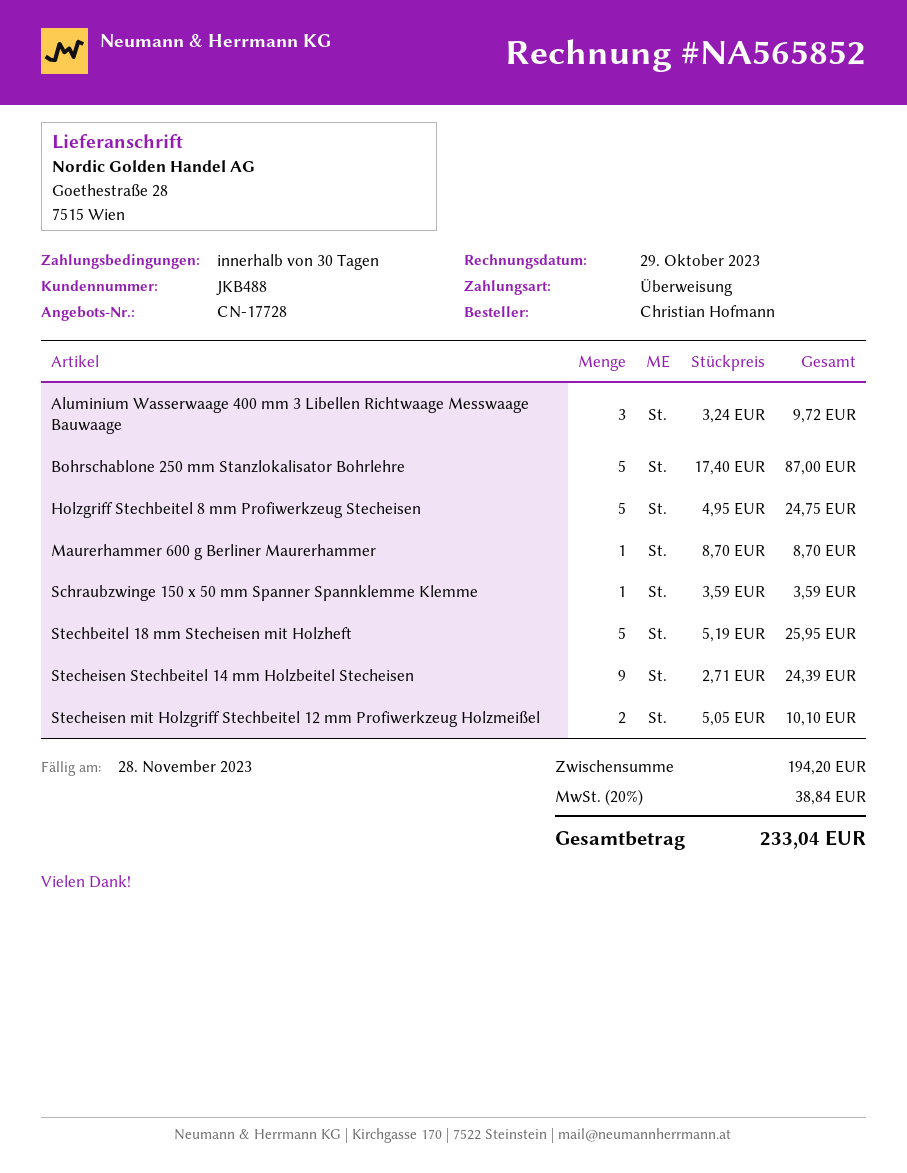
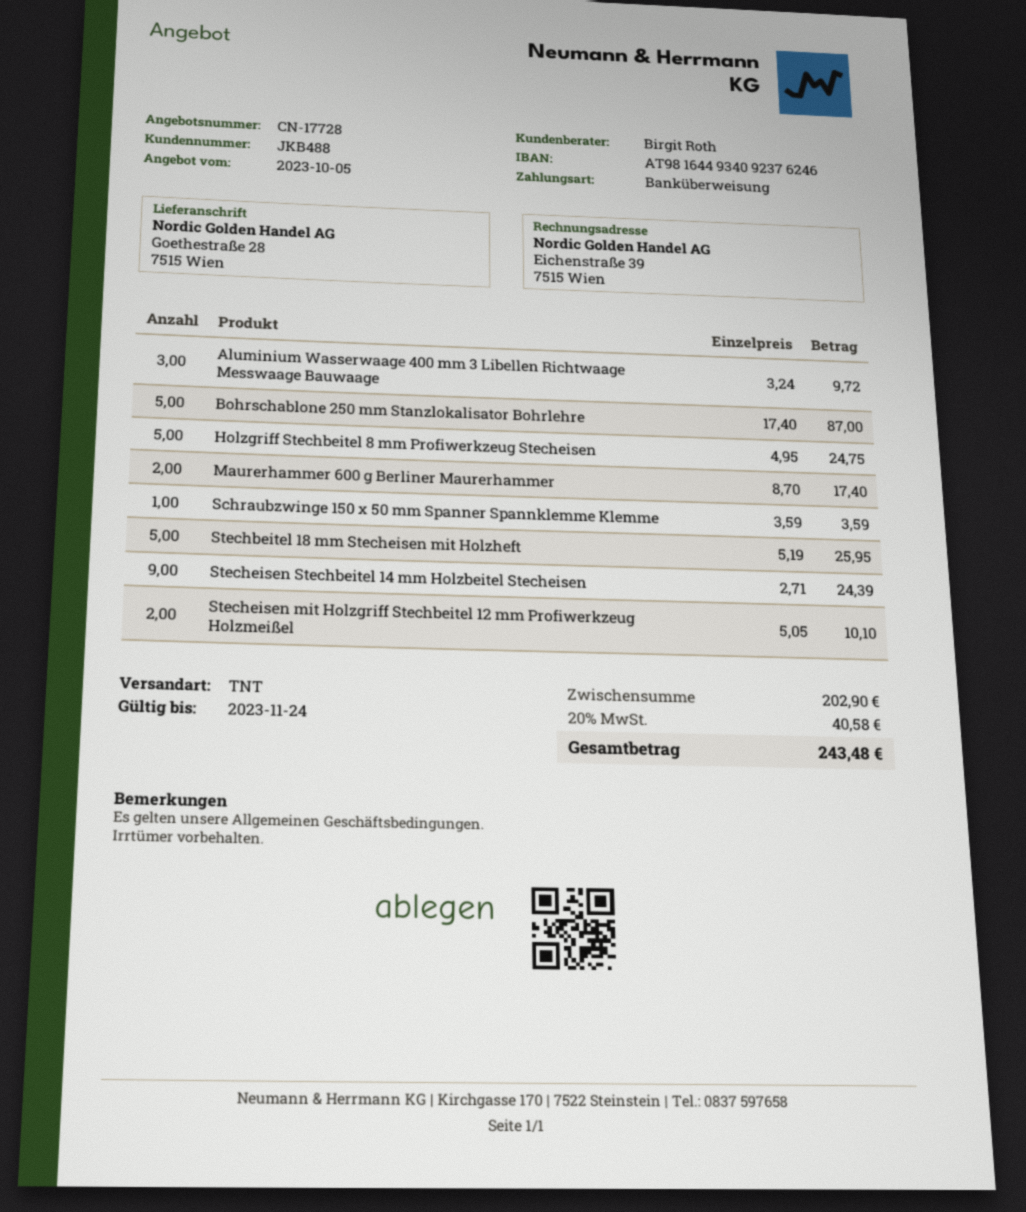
Maurerhammer 600 g Berliner Maurerhammer: 1 x 8.70 = 8.70 -> 2 x 8.70 = 17.40
subtotal: 194.20 -> 202.90
tax: 20% = 38.84 -> 20% = 40.58
total: 233.04 -> 243.48

